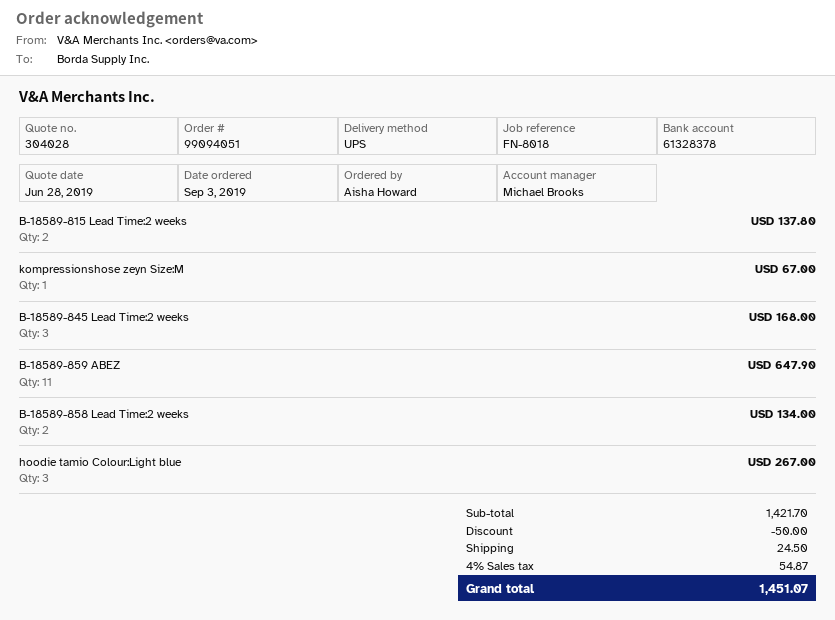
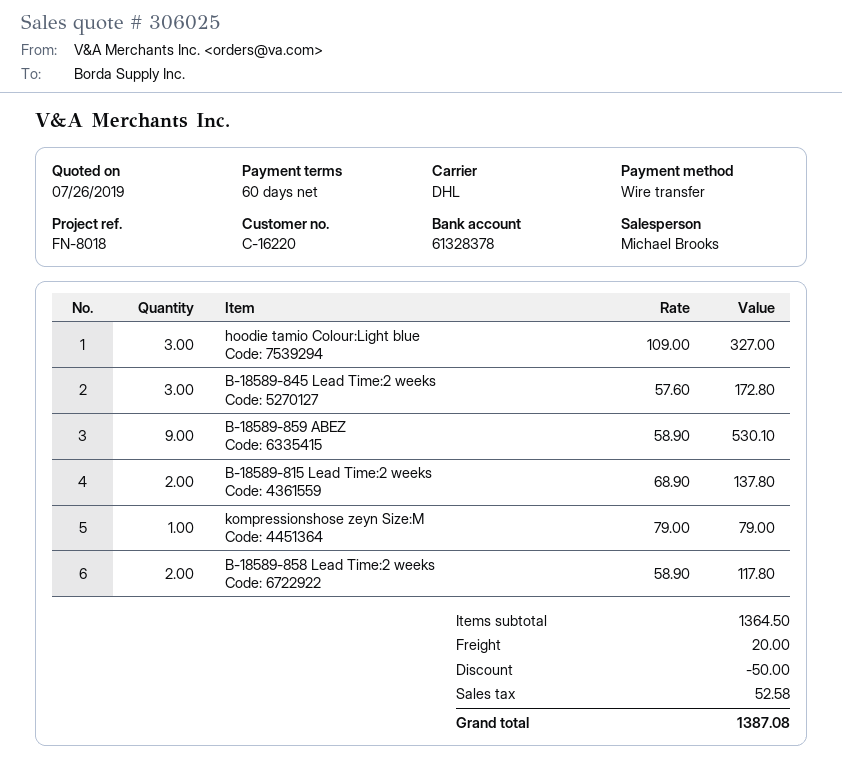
quote number: 304028 -> 306025
quote date: 2019-06-28 -> 2019-07-26
shipping method: UPS -> DHL
kompressionshose zeyn Size:M: 1 for 67.00 -> 1 for 79.00
B-18589-845 Lead Time:2 weeks: 3 for 168.00 -> 3 for 172.80
B-18589-859 ABEZ: 11 for 647.90 -> 9 for 530.10
B-18589-858 Lead Time:2 weeks: 2 for 134.00 -> 2 for 117.80
hoodie tamio Colour:Light blue: 3 for 267.00 -> 3 for 327.00
subtotal: 1421.70 -> 1364.50
shipping: 24.50 -> 20.00
tax: 54.87 -> 52.58
total: 1451.07 -> 1387.08

